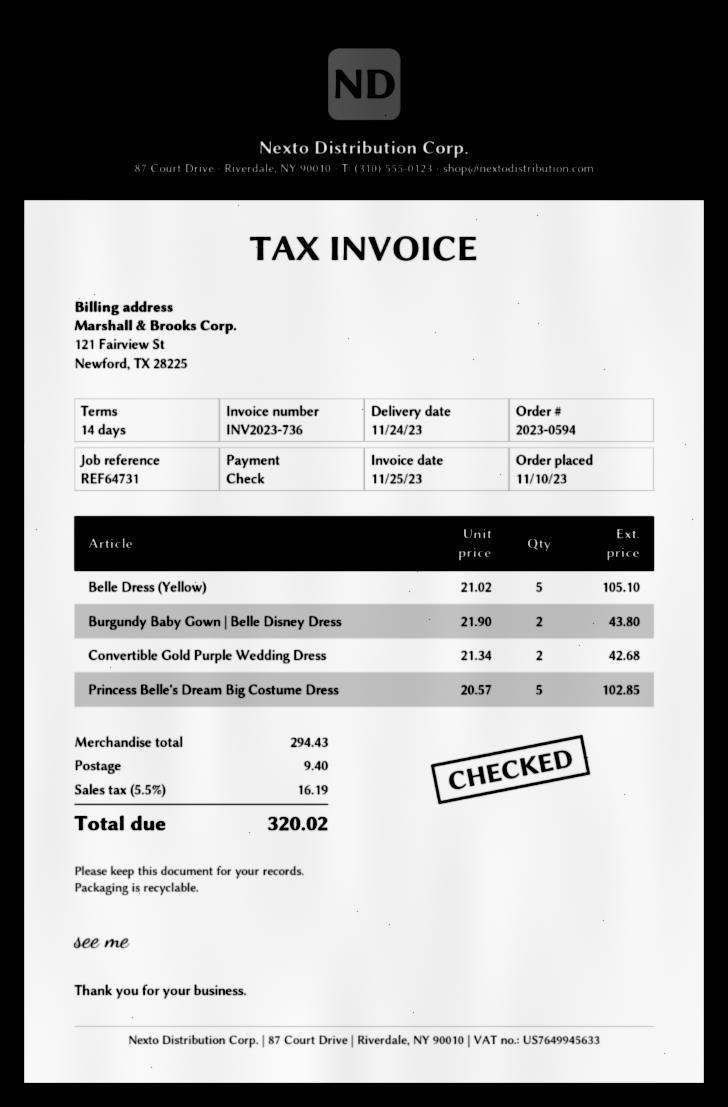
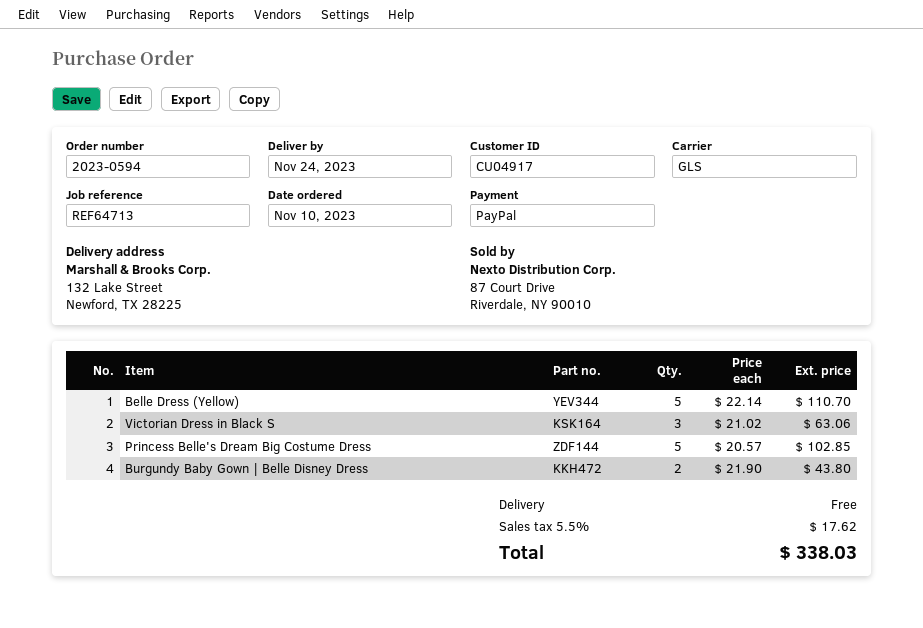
reference: REF64731 -> REF64713
payment method: cheque -> PayPal
Belle Dress (Yellow): 5 x 21.02 = 105.10 -> 5 x 22.14 = 110.70
Convertible Gold Purple Wedding Dress: 2 x 21.34 = 42.68 -> none
Victorian Dress in Black S: none -> 3 x 21.02 = 63.06
shipping: 9.40 -> 0.00
tax: 5.5% = 16.19 -> 5.5% = 17.62
total: 320.02 -> 338.03

